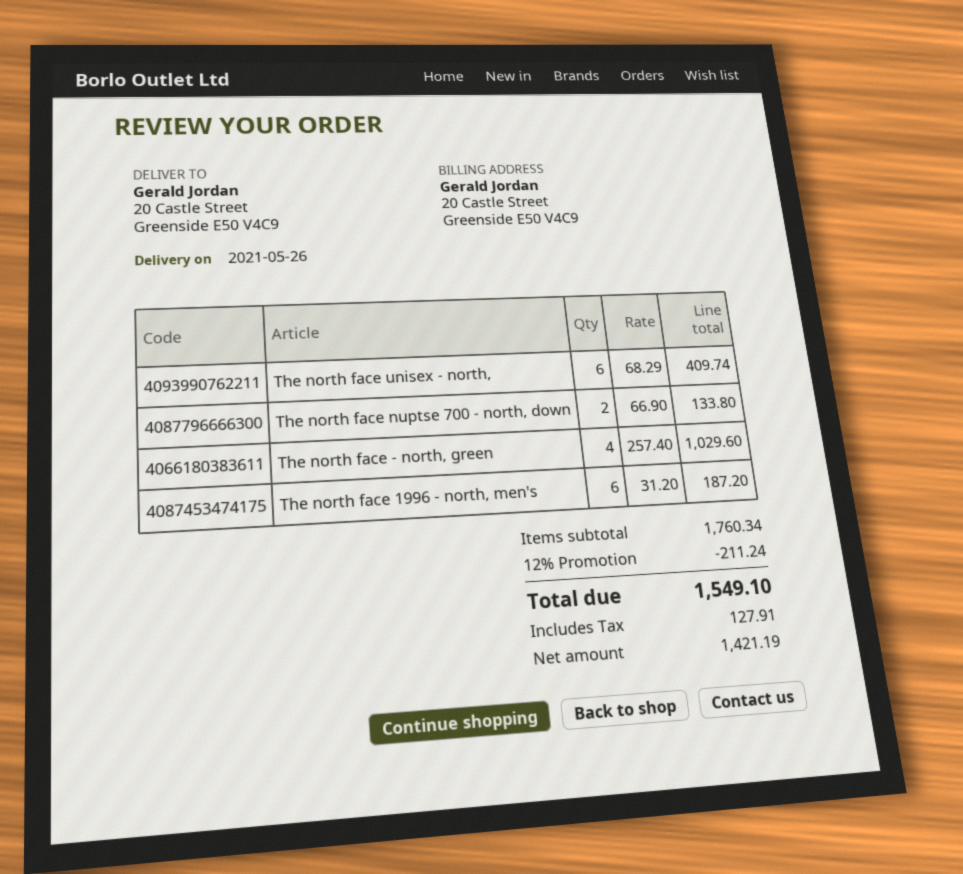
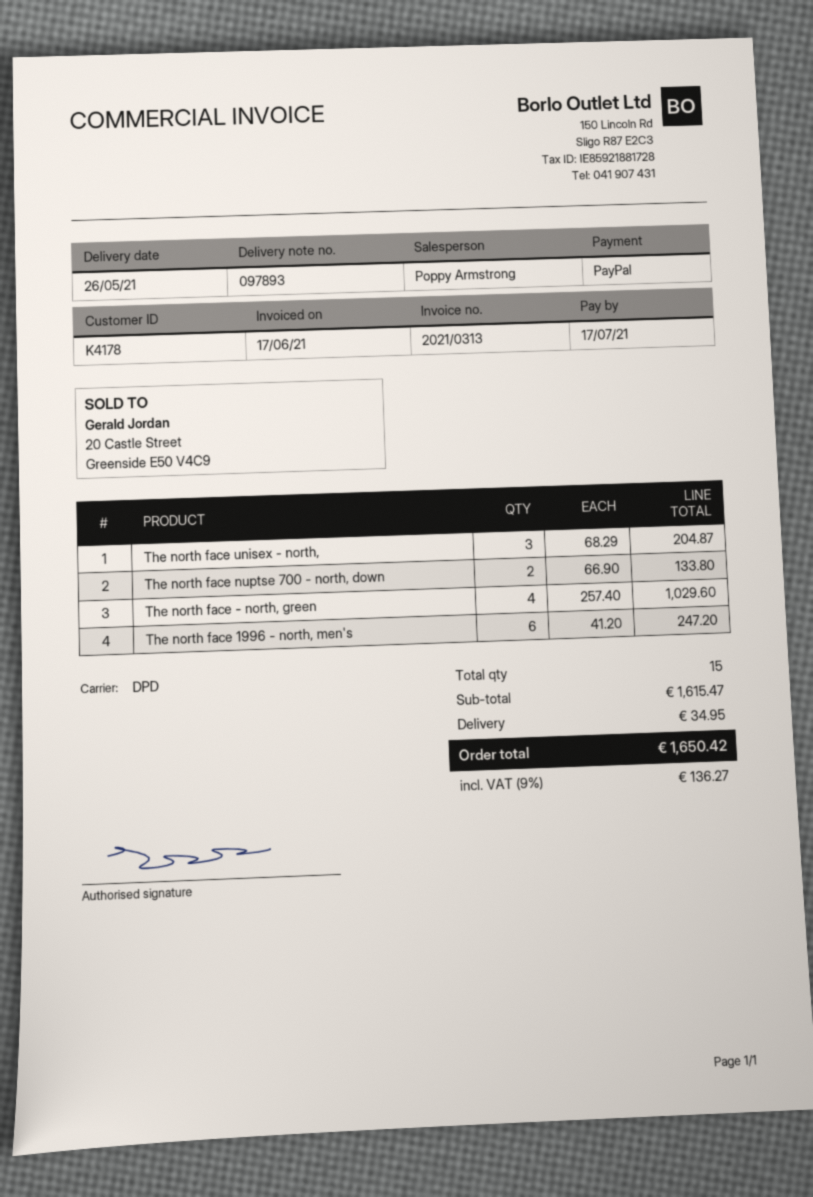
The north face unisex - north,: 6 x 68.29 = 409.74 -> 3 x 68.29 = 204.87
The north face 1996 - north, men's: 6 x 31.20 = 187.20 -> 6 x 41.20 = 247.20
subtotal: 1760.34 -> 1615.47
discount: 12% = 211.24 -> none
shipping: none -> 34.95
tax: 127.91 -> 136.27
total: 1549.10 -> 1650.42

